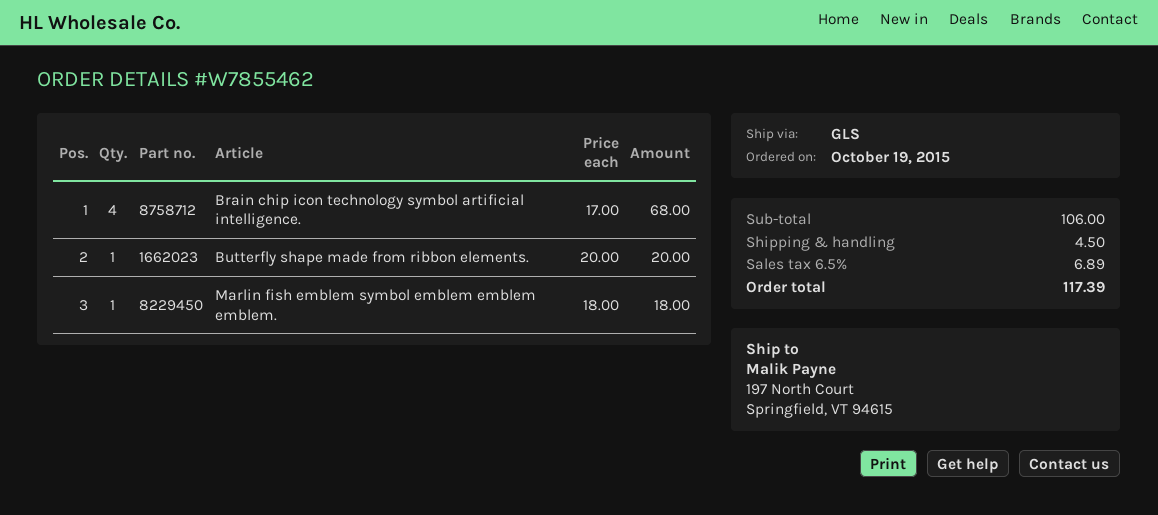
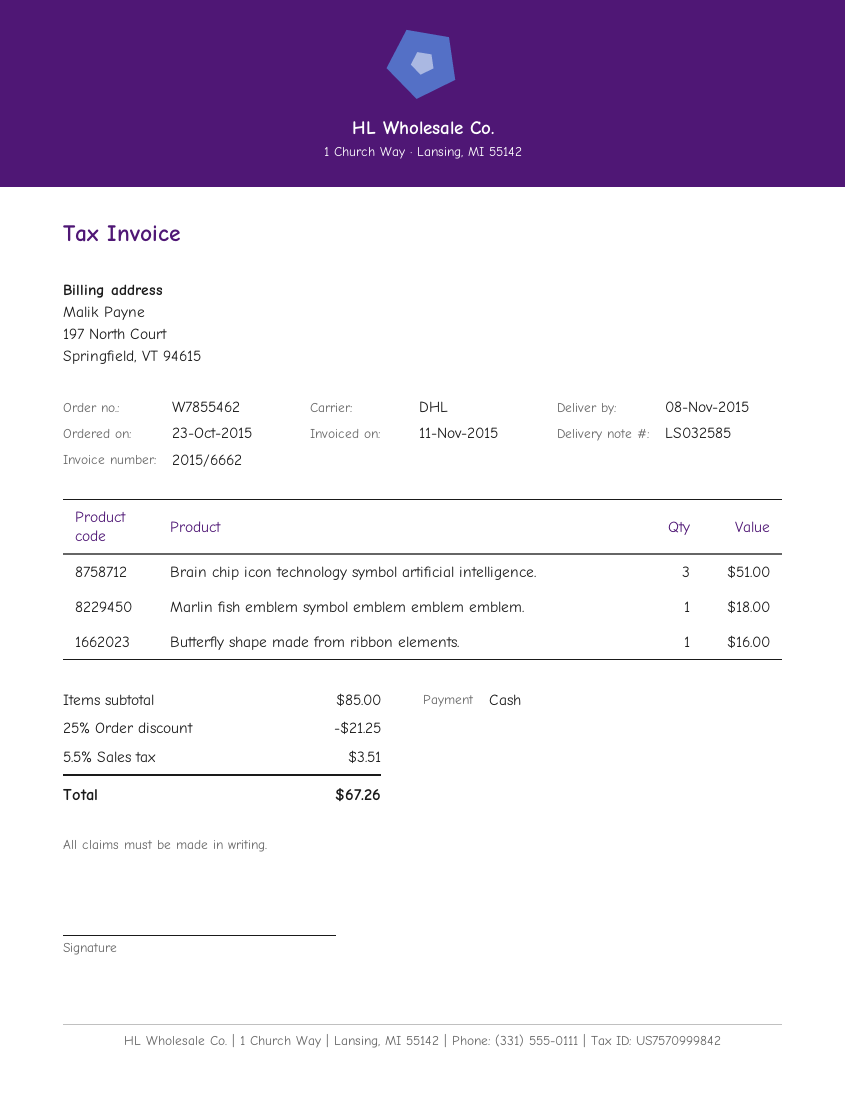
order date: 2015-10-19 -> 2015-10-23
shipping method: GLS -> DHL
Brain chip icon technology symbol artificial intelligence.: 4 for 68.00 -> 3 for 51.00
Butterfly shape made from ribbon elements.: 1 for 20.00 -> 1 for 16.00
subtotal: 106.00 -> 85.00
discount: none -> 25% = 21.25
shipping: 4.50 -> none
tax: 6.5% = 6.89 -> 5.5% = 3.51
total: 117.39 -> 67.26

